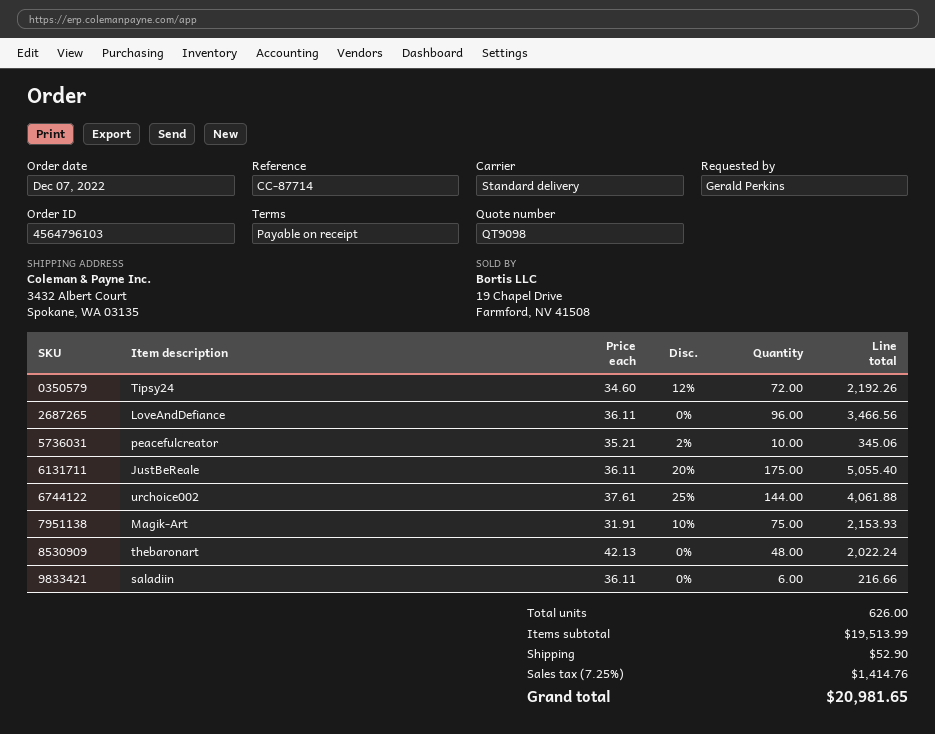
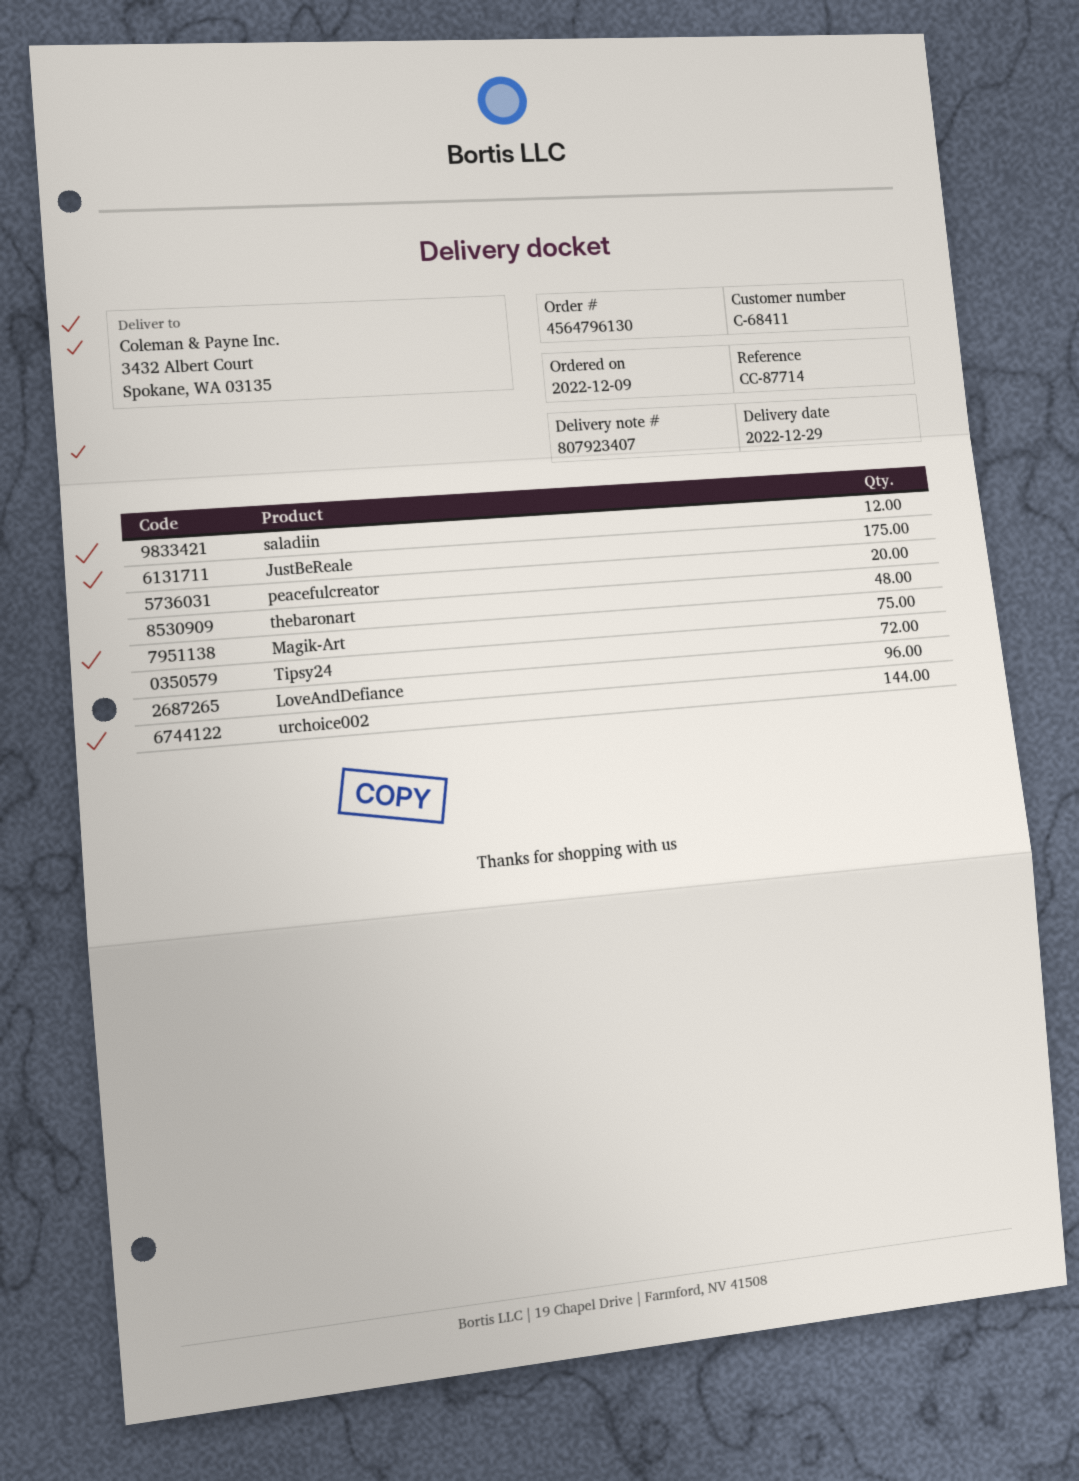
order number: 4564796103 -> 4564796130
order date: 2022-12-07 -> 2022-12-09
peacefulcreator: 10 -> 20
saladiin: 6 -> 12

